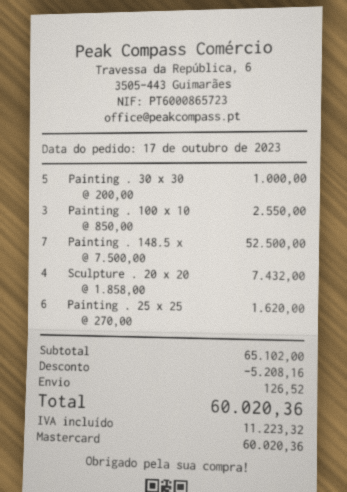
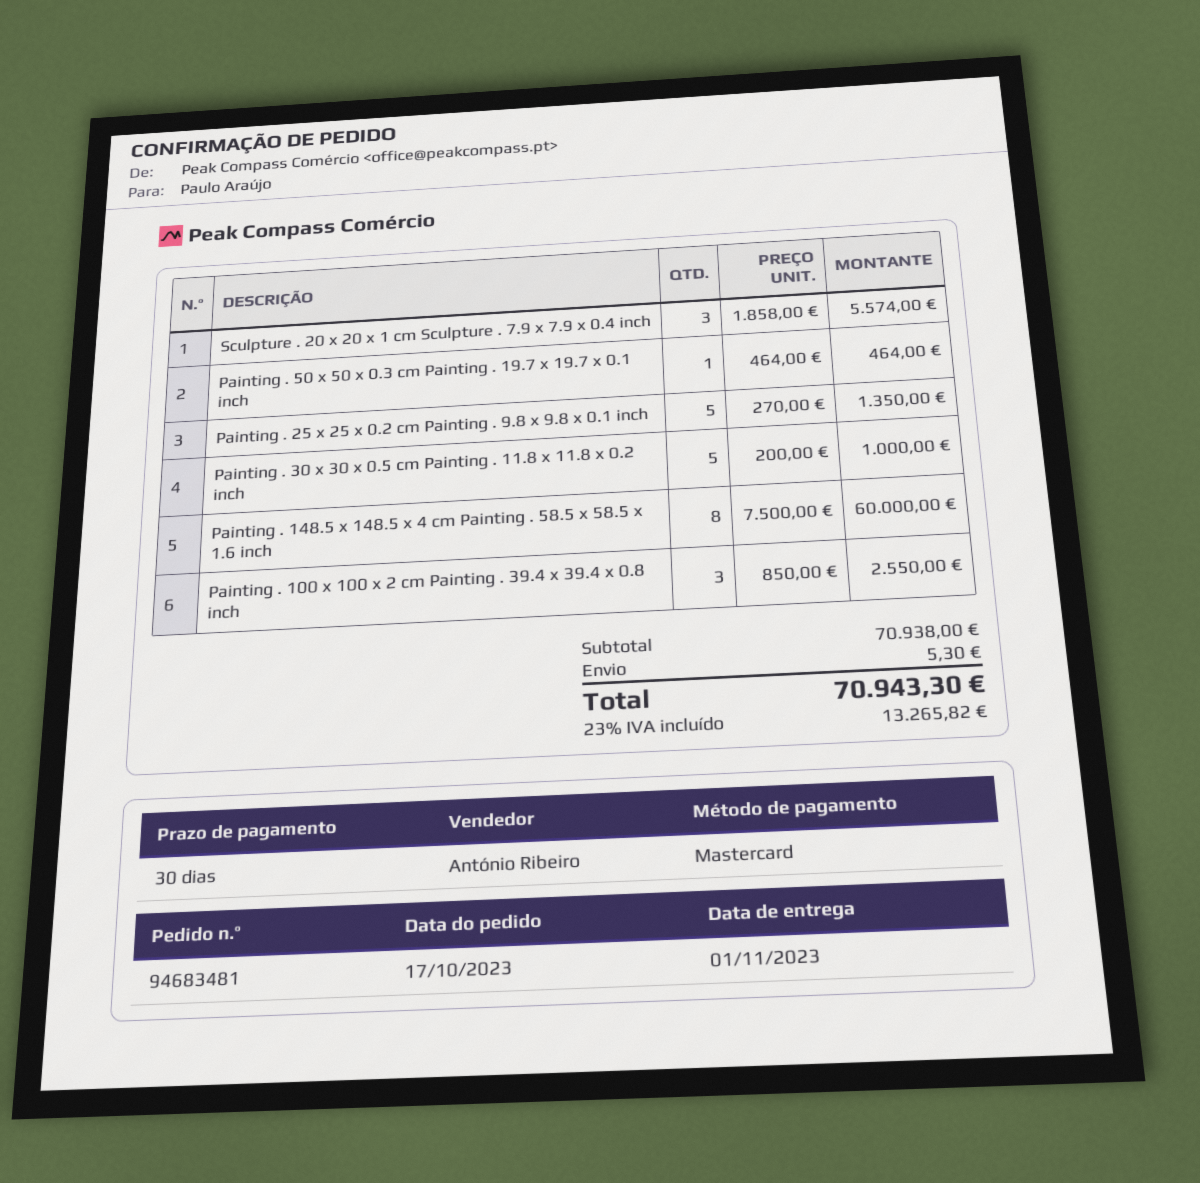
Painting . 148.5 x: 7 x 7500.00 = 52500.00 -> 8 x 7500.00 = 60000.00
Sculpture . 20 x 20: 4 x 1858.00 = 7432.00 -> 3 x 1858.00 = 5574.00
Painting . 25 x 25: 6 x 270.00 = 1620.00 -> 5 x 270.00 = 1350.00
Painting . 50 x 50 x 0.3 cm Painting . 19.7 x 19.7 x 0.1 inch: none -> 1 x 464.00 = 464.00
subtotal: 65102.00 -> 70938.00
discount: 5208.16 -> none
shipping: 126.52 -> 5.30
tax: 11223.32 -> 13265.82
total: 60020.36 -> 70943.30

